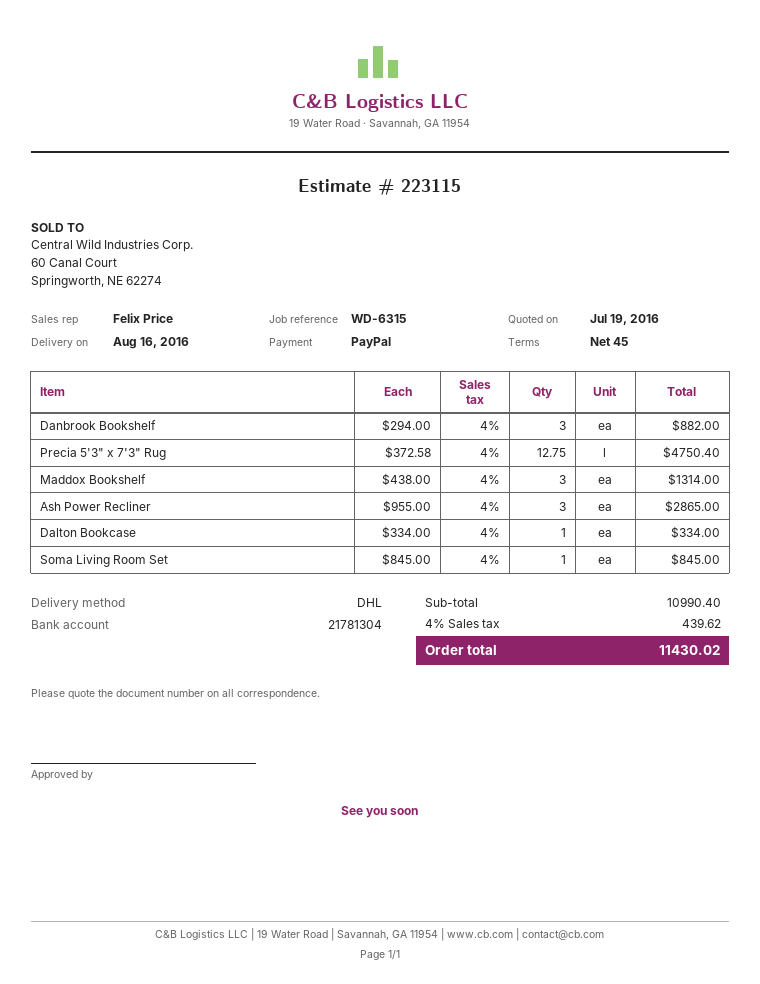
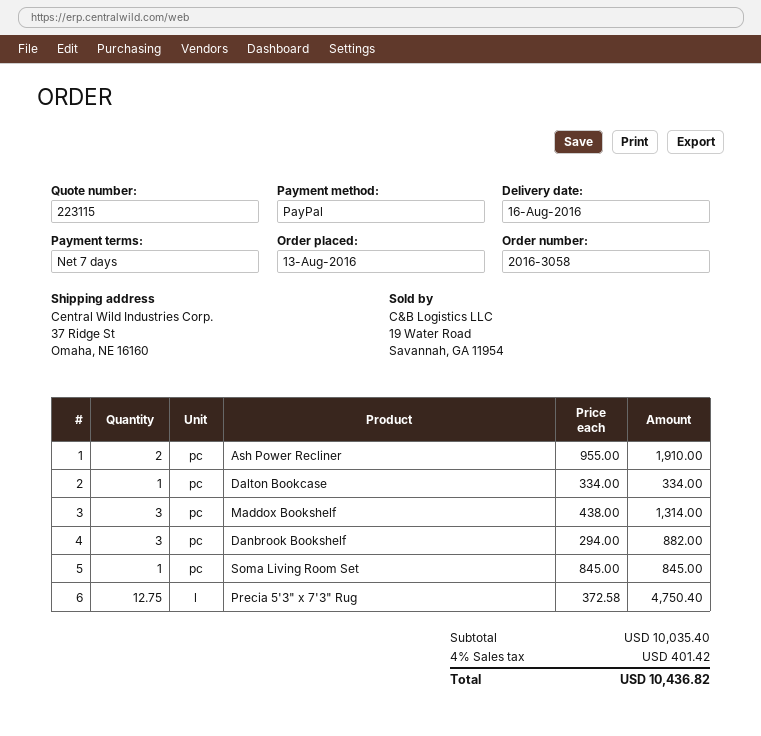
payment terms: 45 days -> 7 days
Ash Power Recliner: 3 x 955.00 = 2865.00 -> 2 x 955.00 = 1910.00
subtotal: 10990.40 -> 10035.40
tax: 4% = 439.62 -> 4% = 401.42
total: 11430.02 -> 10436.82

